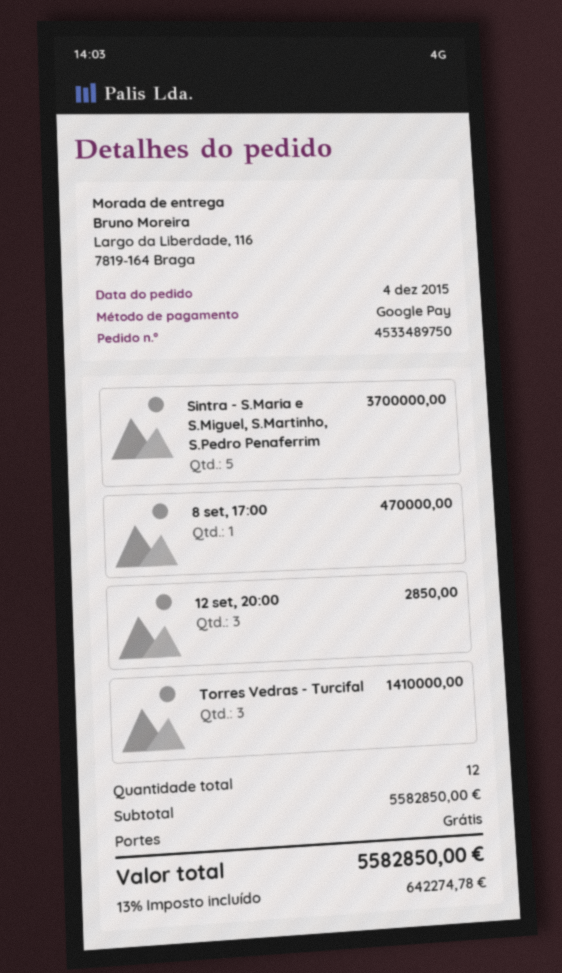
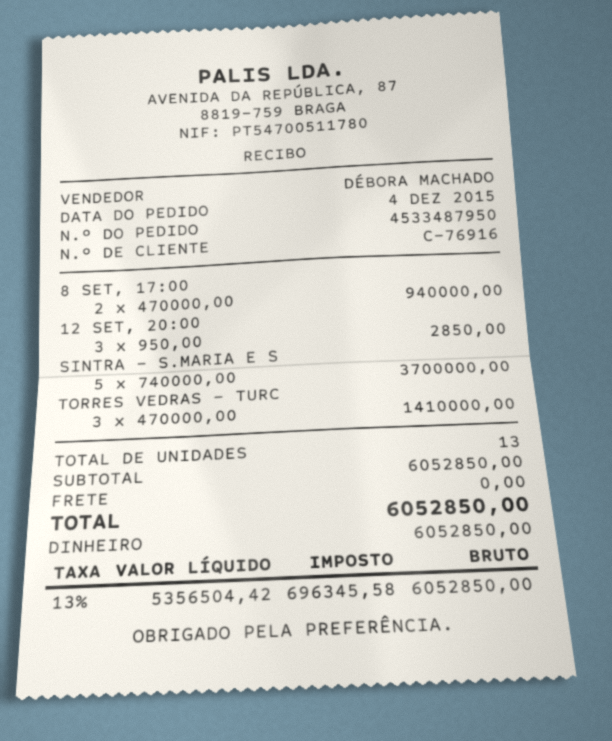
order number: 4533489750 -> 4533487950
payment method: Google Pay -> cash
8 set, 17:00: 1 for 470000.00 -> 2 for 940000.00
total quantity: 12 -> 13
subtotal: 5582850.00 -> 6052850.00
tax: 13% = 642274.78 -> 13% = 696345.58
total: 5582850.00 -> 6052850.00

